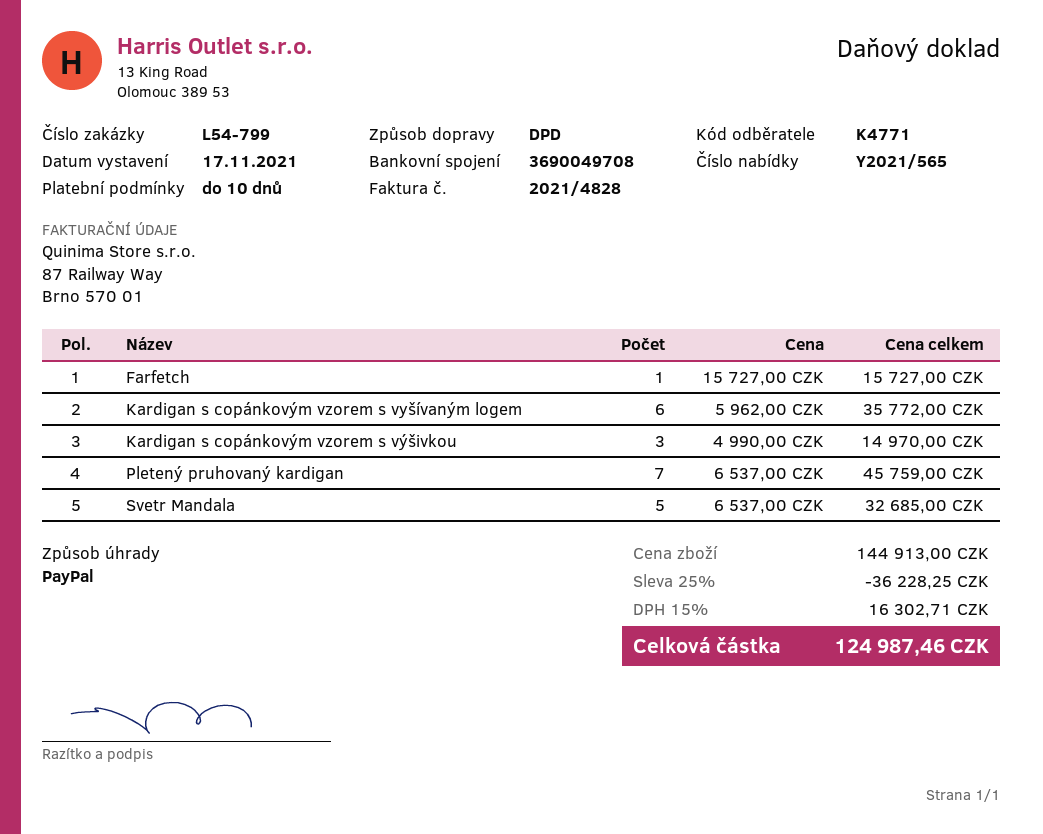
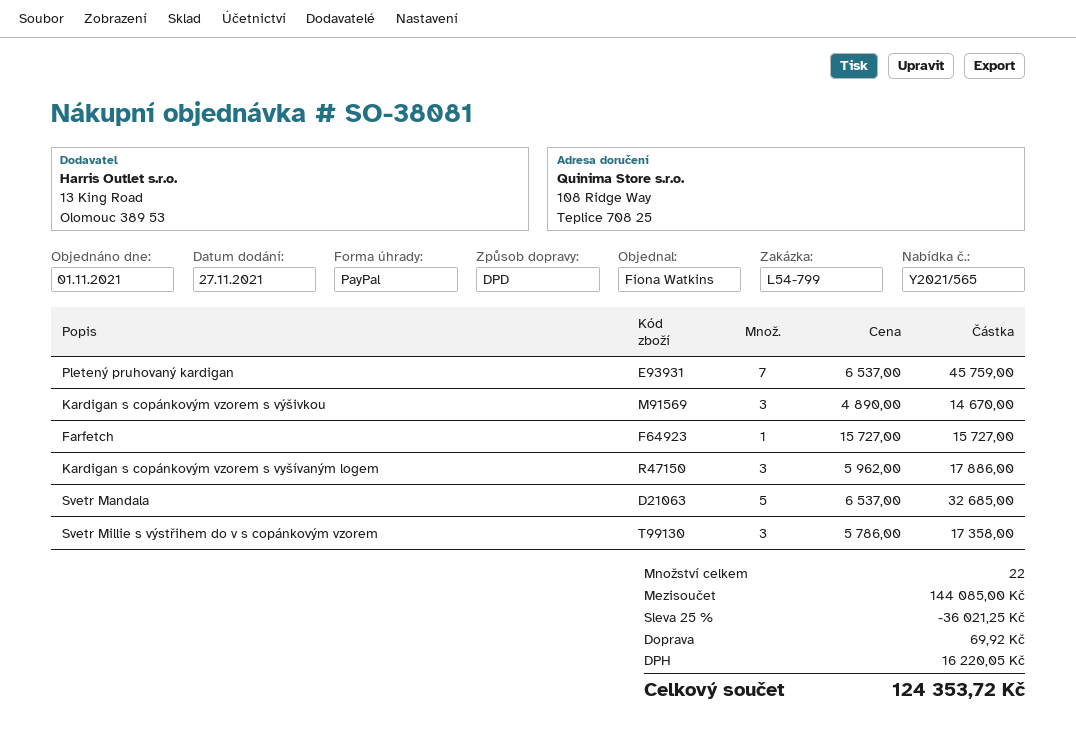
Kardigan s copánkovým vzorem s vyšívaným logem: 6 x 5962.00 = 35772.00 -> 3 x 5962.00 = 17886.00
Kardigan s copánkovým vzorem s výšivkou: 3 x 4990.00 = 14970.00 -> 3 x 4890.00 = 14670.00
Svetr Millie s výstřihem do v s copánkovým vzorem: none -> 3 x 5786.00 = 17358.00
subtotal: 144913.00 -> 144085.00
discount: 25% = 36228.25 -> 25% = 36021.25
shipping: none -> 69.92
tax: 16302.71 -> 16220.05
total: 124987.46 -> 124353.72

